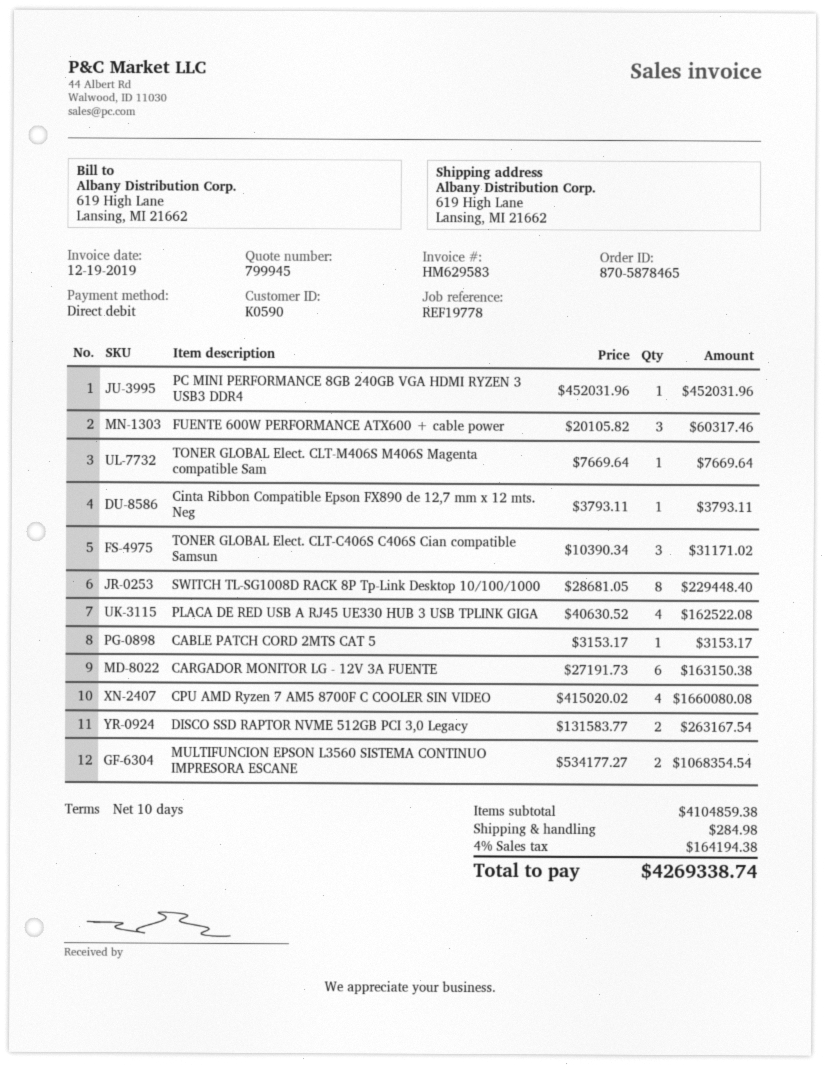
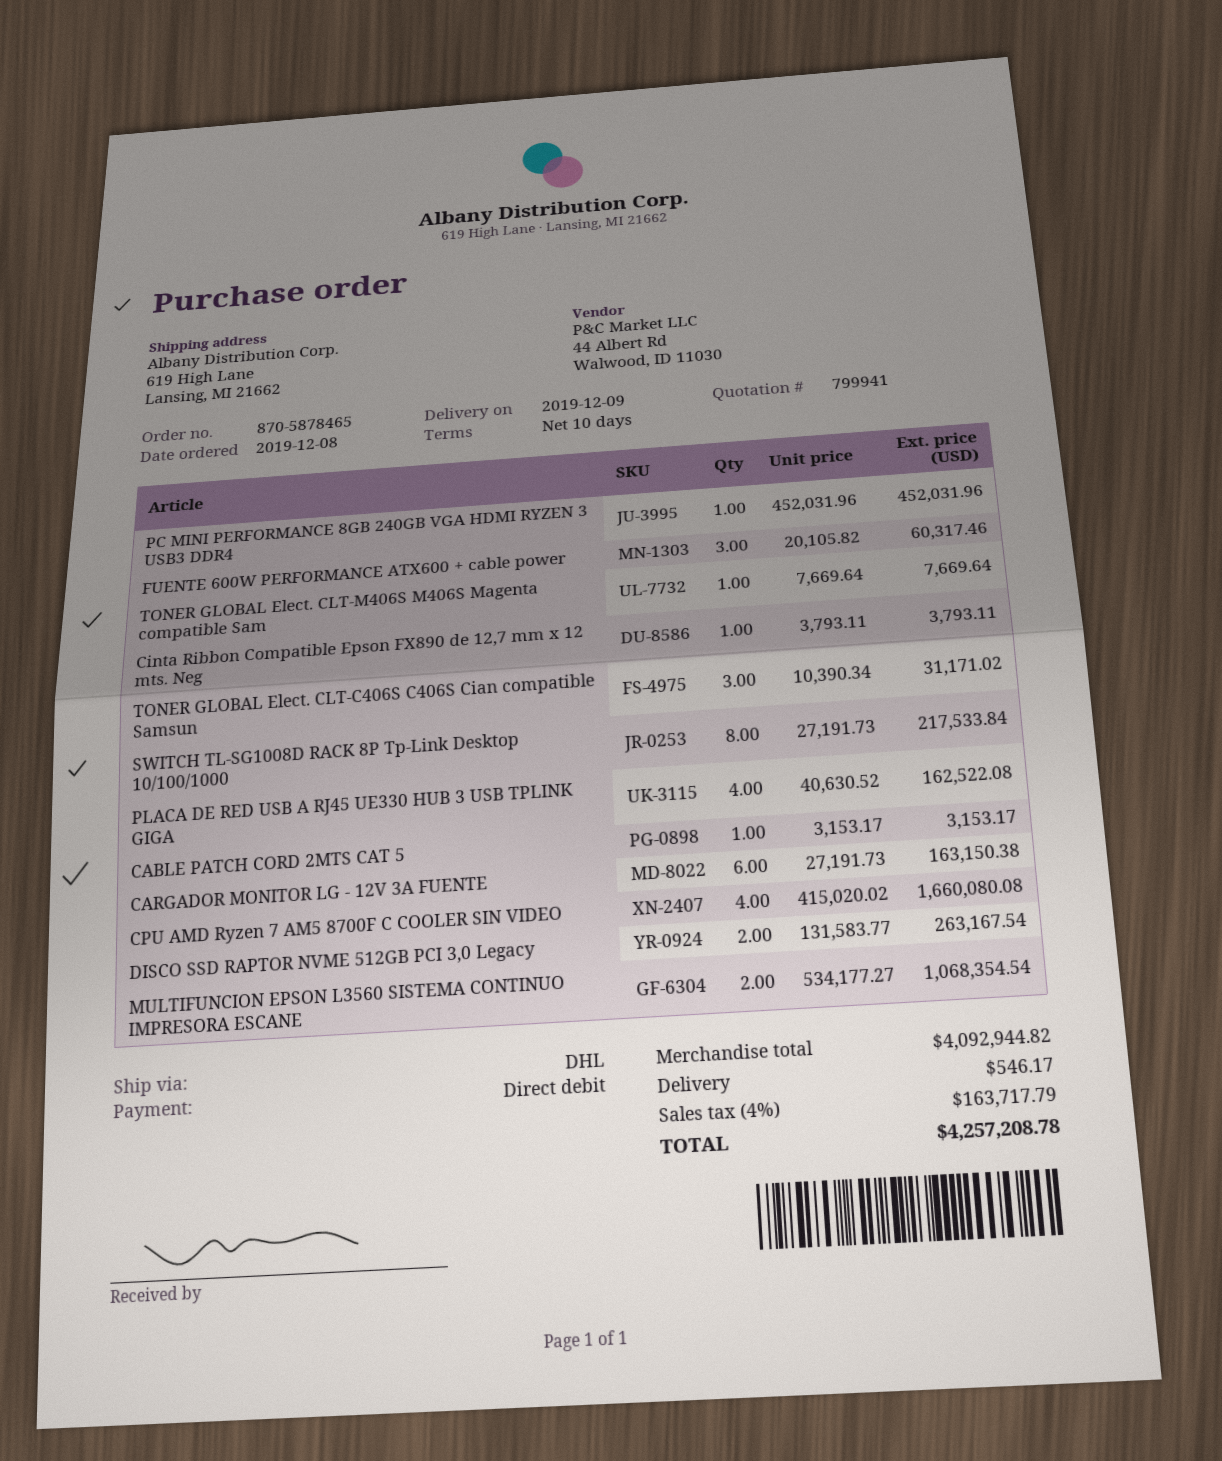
quote number: 799945 -> 799941
SWITCH TL-SG1008D RACK 8P Tp-Link Desktop 10/100/1000: 8 x 28681.05 = 229448.40 -> 8 x 27191.73 = 217533.84
subtotal: 4104859.38 -> 4092944.82
shipping: 284.98 -> 546.17
tax: 4% = 164194.38 -> 4% = 163717.79
total: 4269338.74 -> 4257208.78

